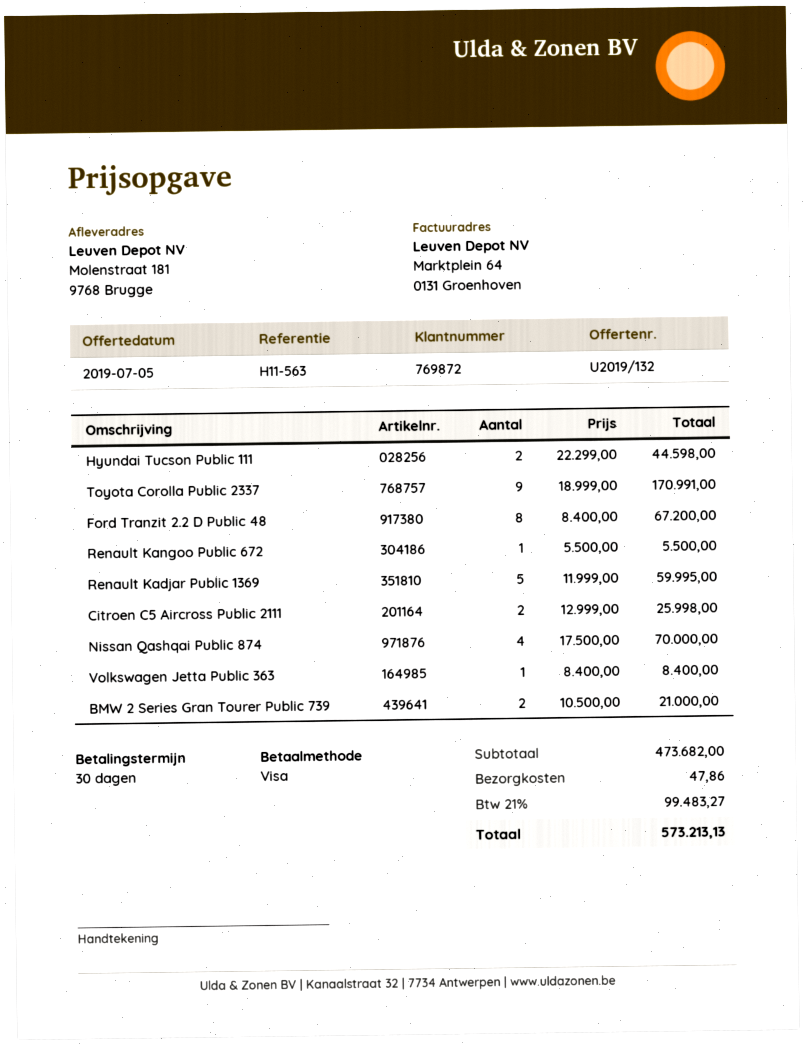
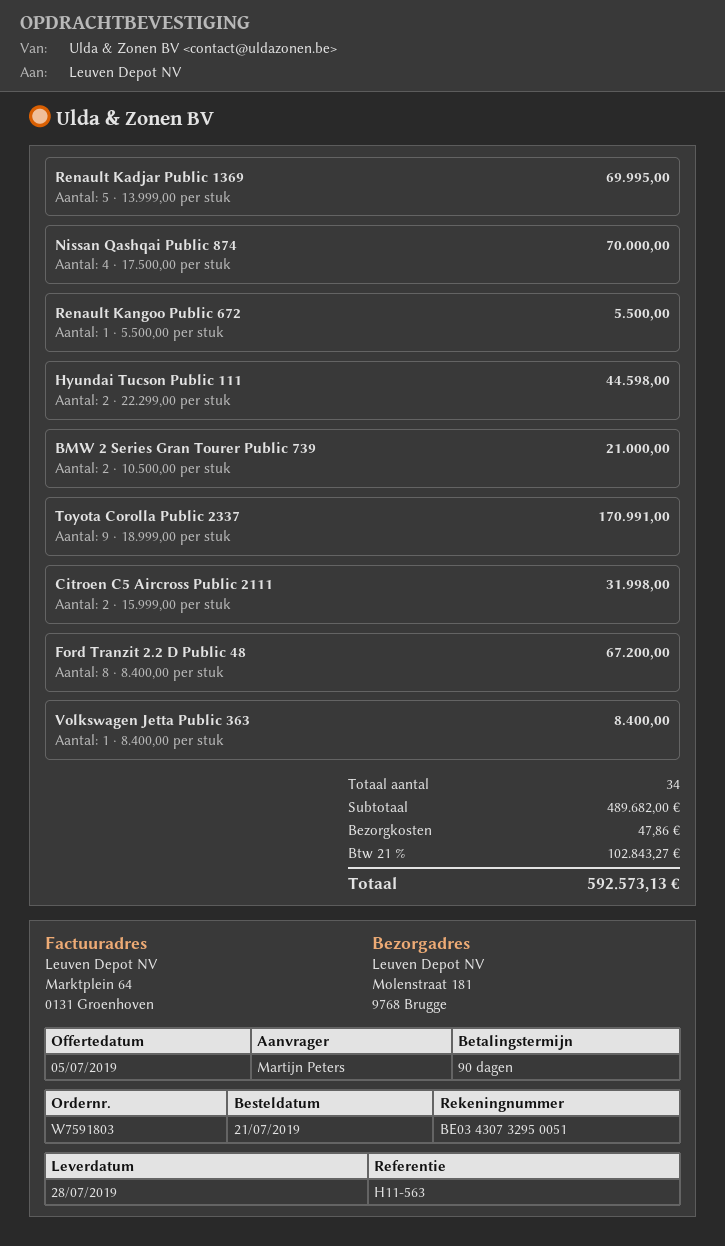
payment terms: 30 days -> 90 days
Renault Kadjar Public 1369: 5 x 11999.00 = 59995.00 -> 5 x 13999.00 = 69995.00
Citroen C5 Aircross Public 2111: 2 x 12999.00 = 25998.00 -> 2 x 15999.00 = 31998.00
subtotal: 473682.00 -> 489682.00
tax: 21% = 99483.27 -> 21% = 102843.27
total: 573213.13 -> 592573.13

